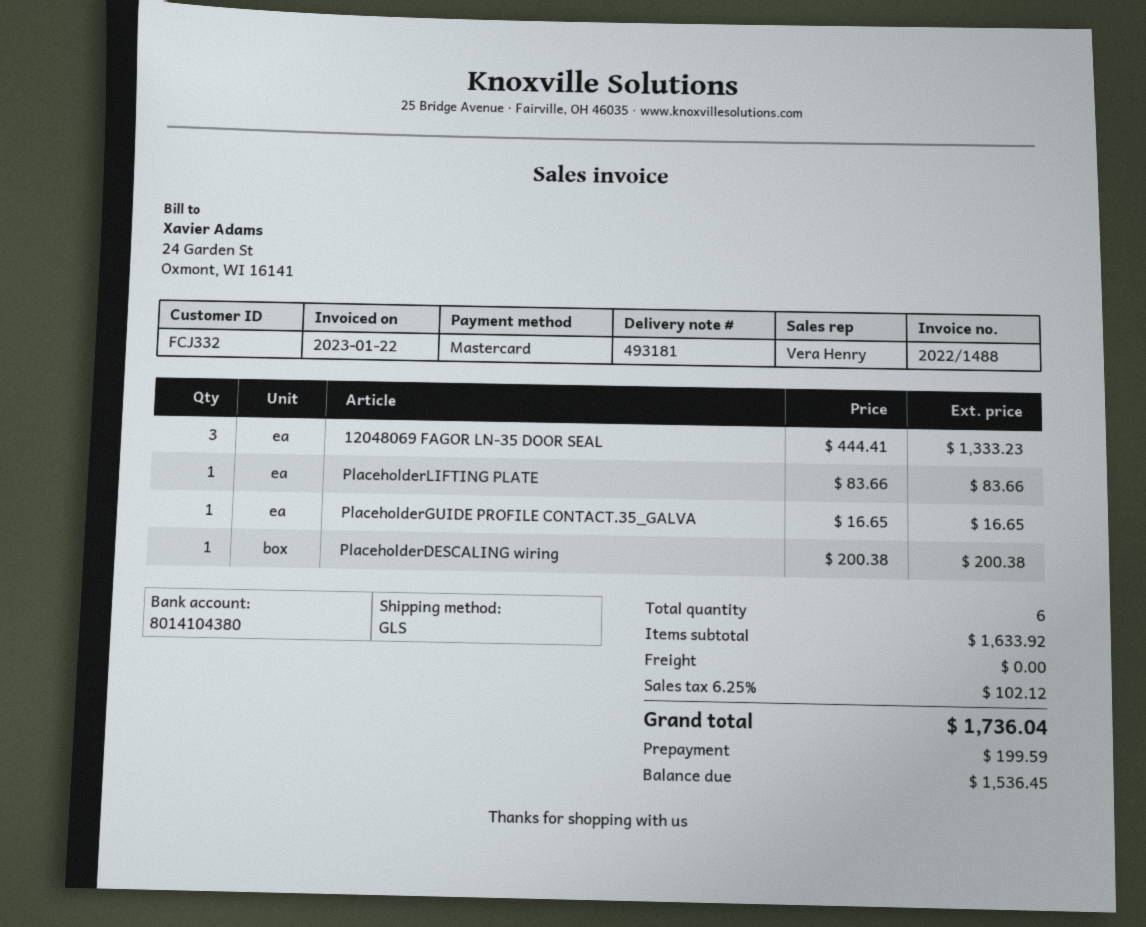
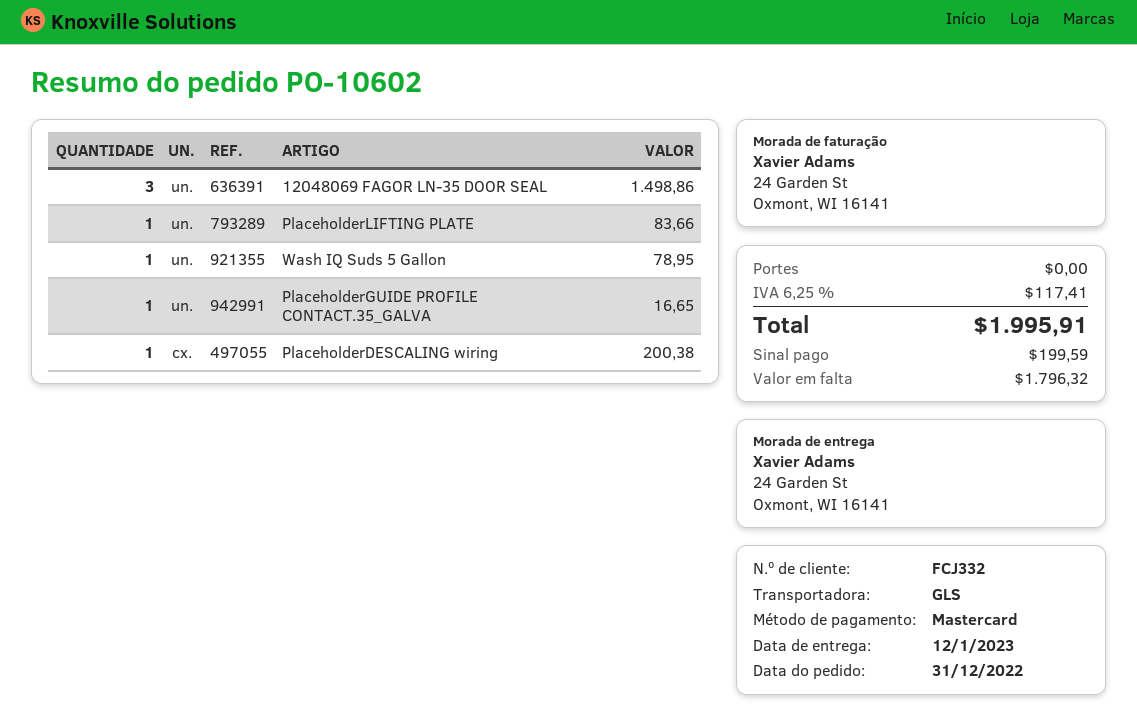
12048069 FAGOR LN-35 DOOR SEAL: 3 for 1333.23 -> 3 for 1498.86
Wash IQ Suds 5 Gallon: none -> 1 for 78.95
tax: 6.25% = 102.12 -> 6.25% = 117.41
total: 1736.04 -> 1995.91
balance: 1536.45 -> 1796.32

